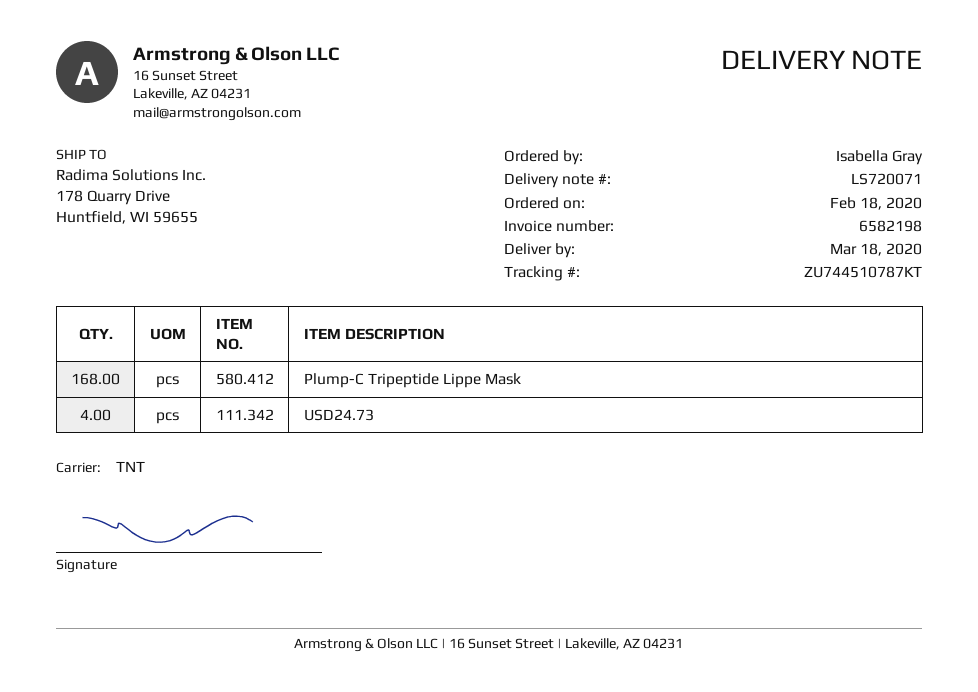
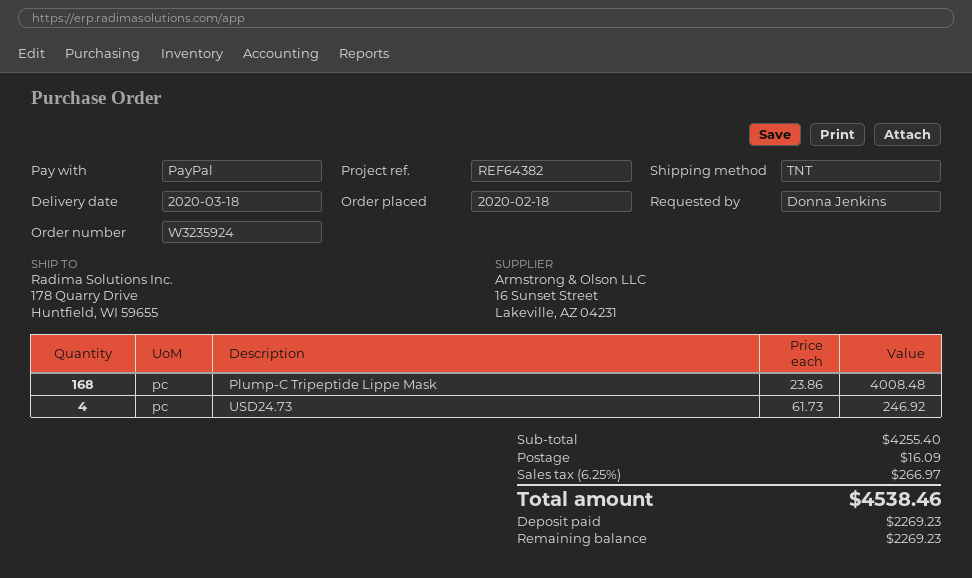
ordered by: Isabella Gray -> Donna Jenkins

